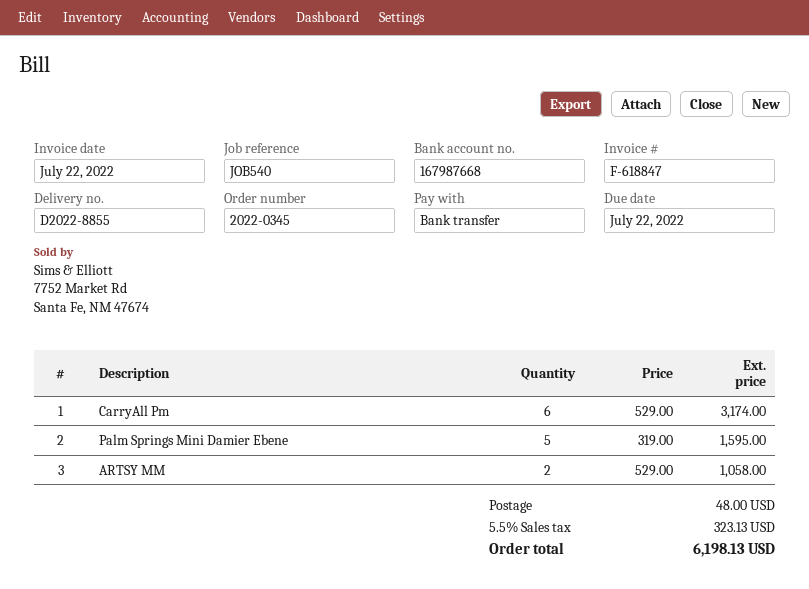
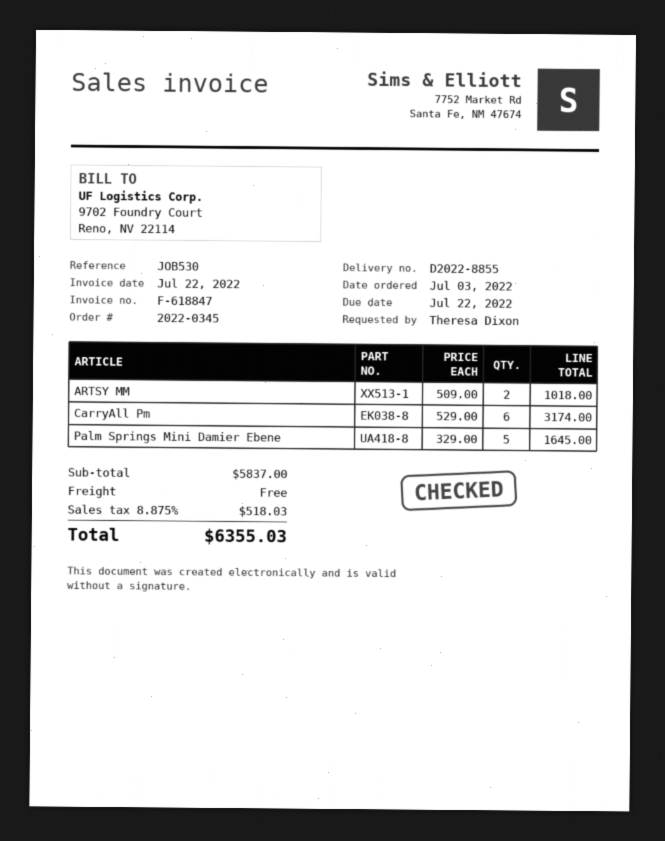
reference: JOB540 -> JOB530
Palm Springs Mini Damier Ebene: 5 x 319.00 = 1595.00 -> 5 x 329.00 = 1645.00
ARTSY MM: 2 x 529.00 = 1058.00 -> 2 x 509.00 = 1018.00
shipping: 48.00 -> 0.00
tax: 5.5% = 323.13 -> 8.875% = 518.03
total: 6198.13 -> 6355.03

